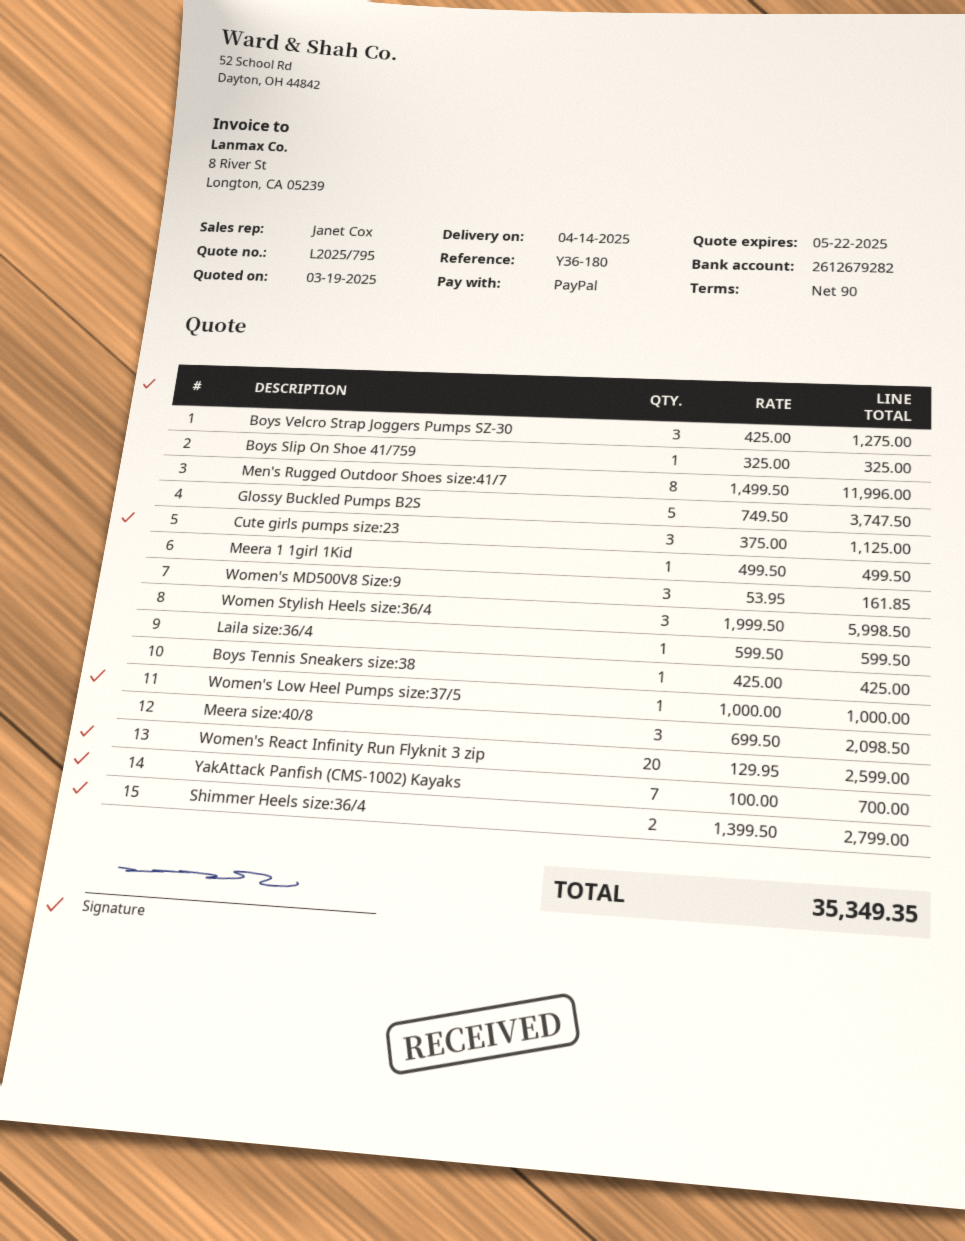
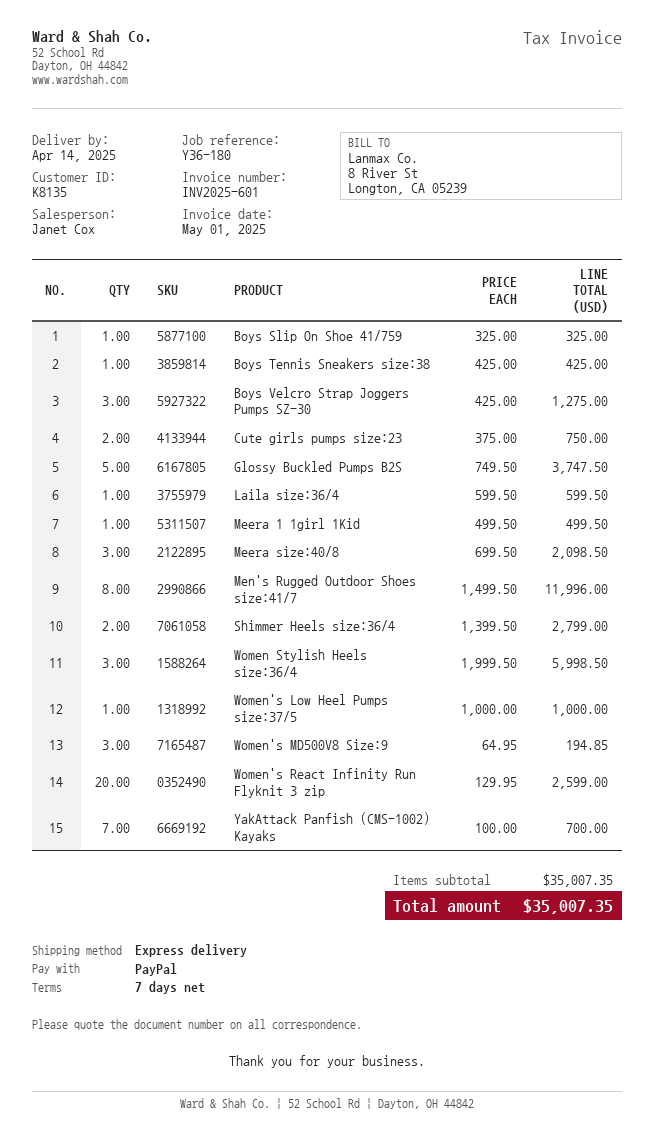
payment terms: 90 days -> 7 days
Cute girls pumps size:23: 3 x 375.00 = 1125.00 -> 2 x 375.00 = 750.00
Women's MD500V8 Size:9: 3 x 53.95 = 161.85 -> 3 x 64.95 = 194.85
total: 35349.35 -> 35007.35

